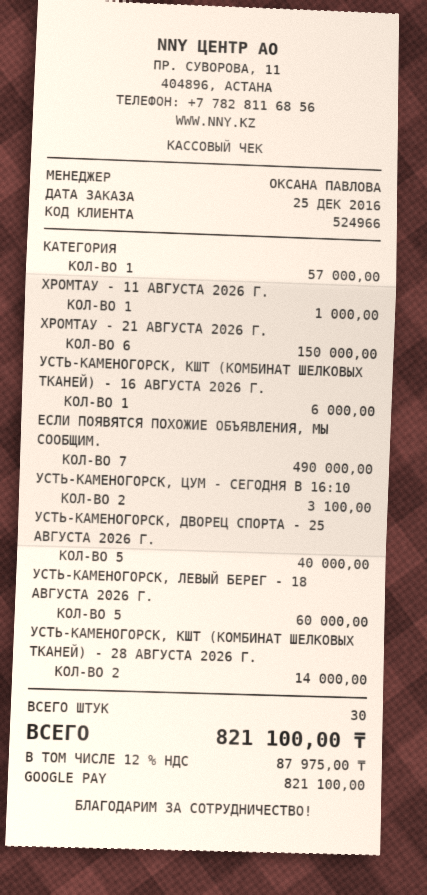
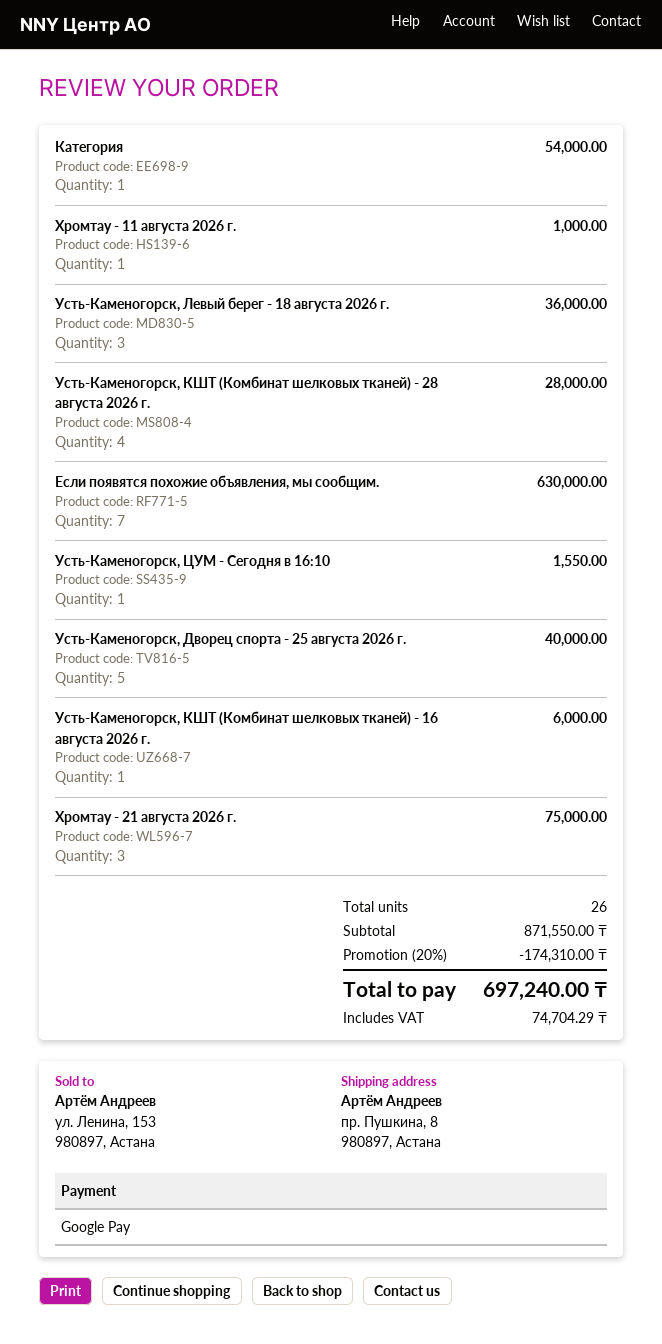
КАТЕГОРИЯ: 1 for 57000.00 -> 1 for 54000.00
ХРОМТАУ - 21 АВГУСТА 2026 Г.: 6 for 150000.00 -> 3 for 75000.00
ЕСЛИ ПОЯВЯТСЯ ПОХОЖИЕ ОБЪЯВЛЕНИЯ, МЫ СООБЩИМ.: 7 for 490000.00 -> 7 for 630000.00
УСТЬ-КАМЕНОГОРСК, ЦУМ - СЕГОДНЯ В 16:10: 2 for 3100.00 -> 1 for 1550.00
УСТЬ-КАМЕНОГОРСК, ЛЕВЫЙ БЕРЕГ - 18 АВГУСТА 2026 Г.: 5 for 60000.00 -> 3 for 36000.00
УСТЬ-КАМЕНОГОРСК, КШТ (КОМБИНАТ ШЕЛКОВЫХ ТКАНЕЙ) - 28 АВГУСТА 2026 Г.: 2 for 14000.00 -> 4 for 28000.00
total quantity: 30 -> 26
discount: none -> 20% = 174310.00
tax: 87975.00 -> 74704.29
total: 821100.00 -> 697240.00

